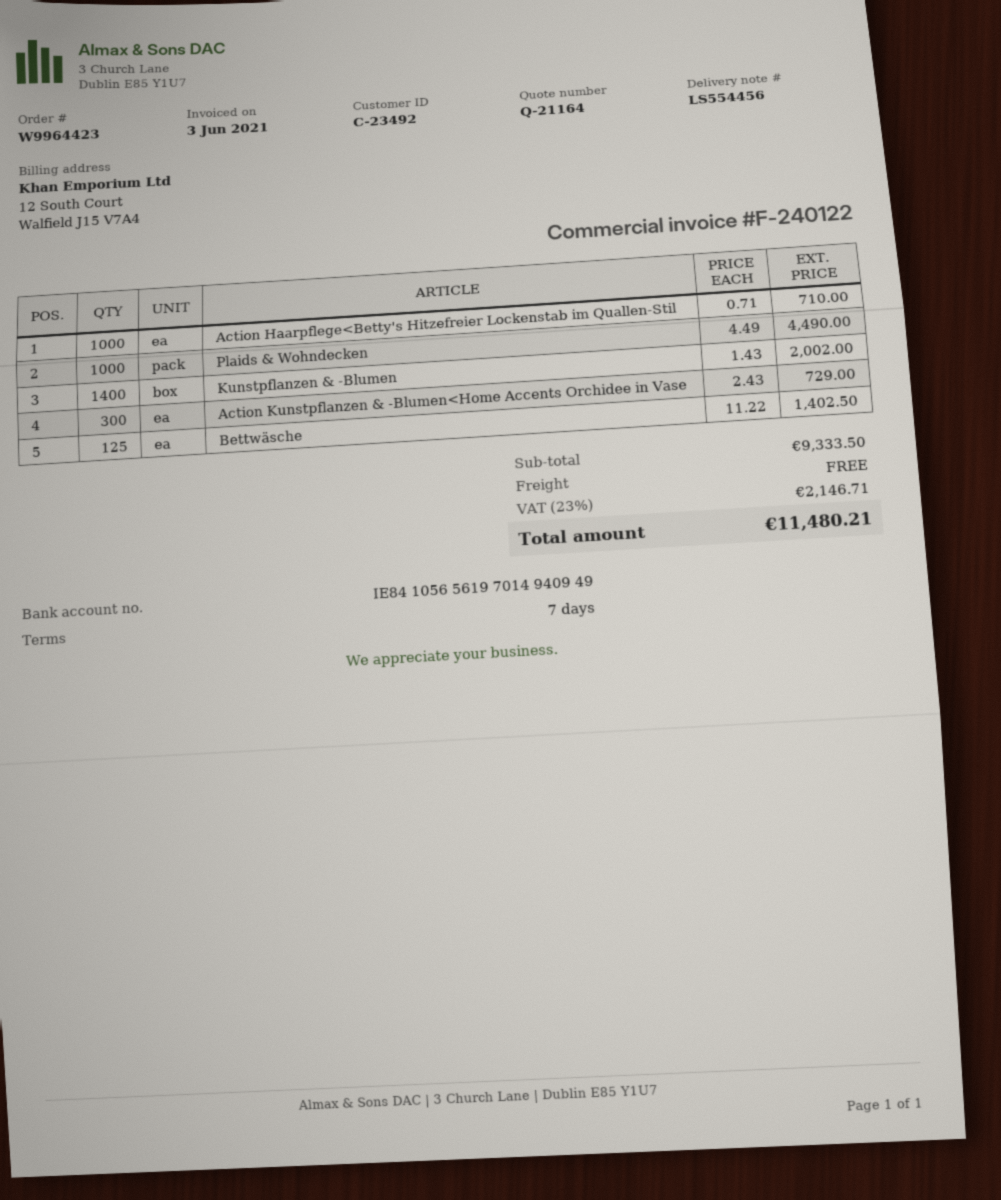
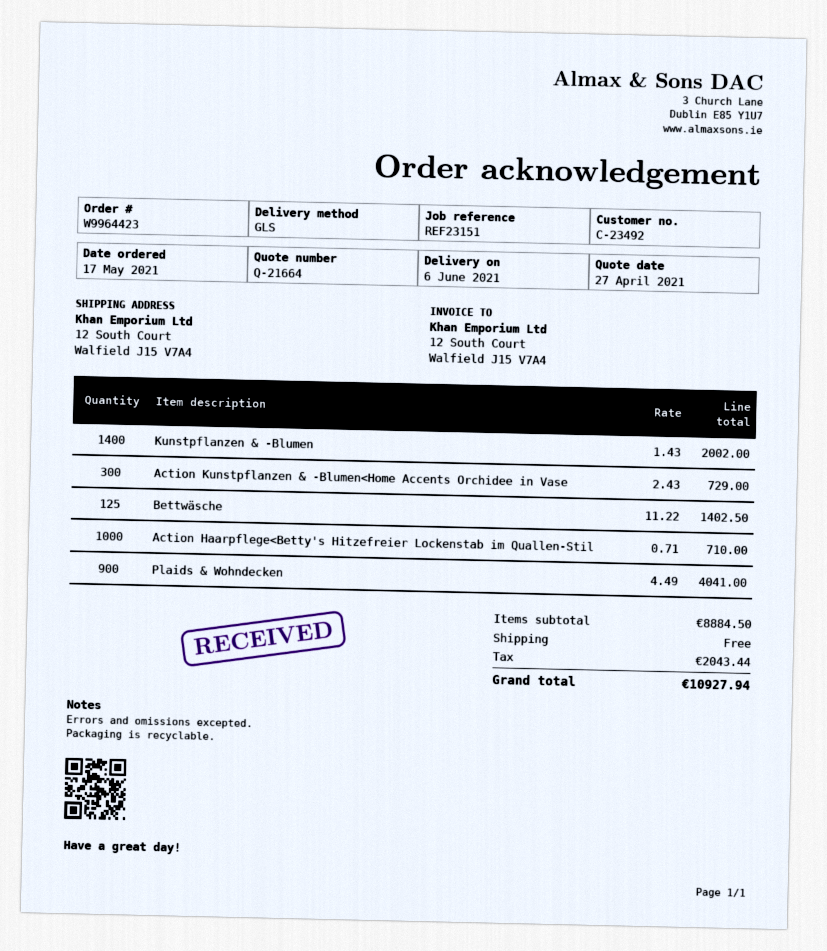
quote number: Q-21164 -> Q-21664
Plaids & Wohndecken: 1000 x 4.49 = 4490.00 -> 900 x 4.49 = 4041.00
subtotal: 9333.50 -> 8884.50
tax: 2146.71 -> 2043.44
total: 11480.21 -> 10927.94

